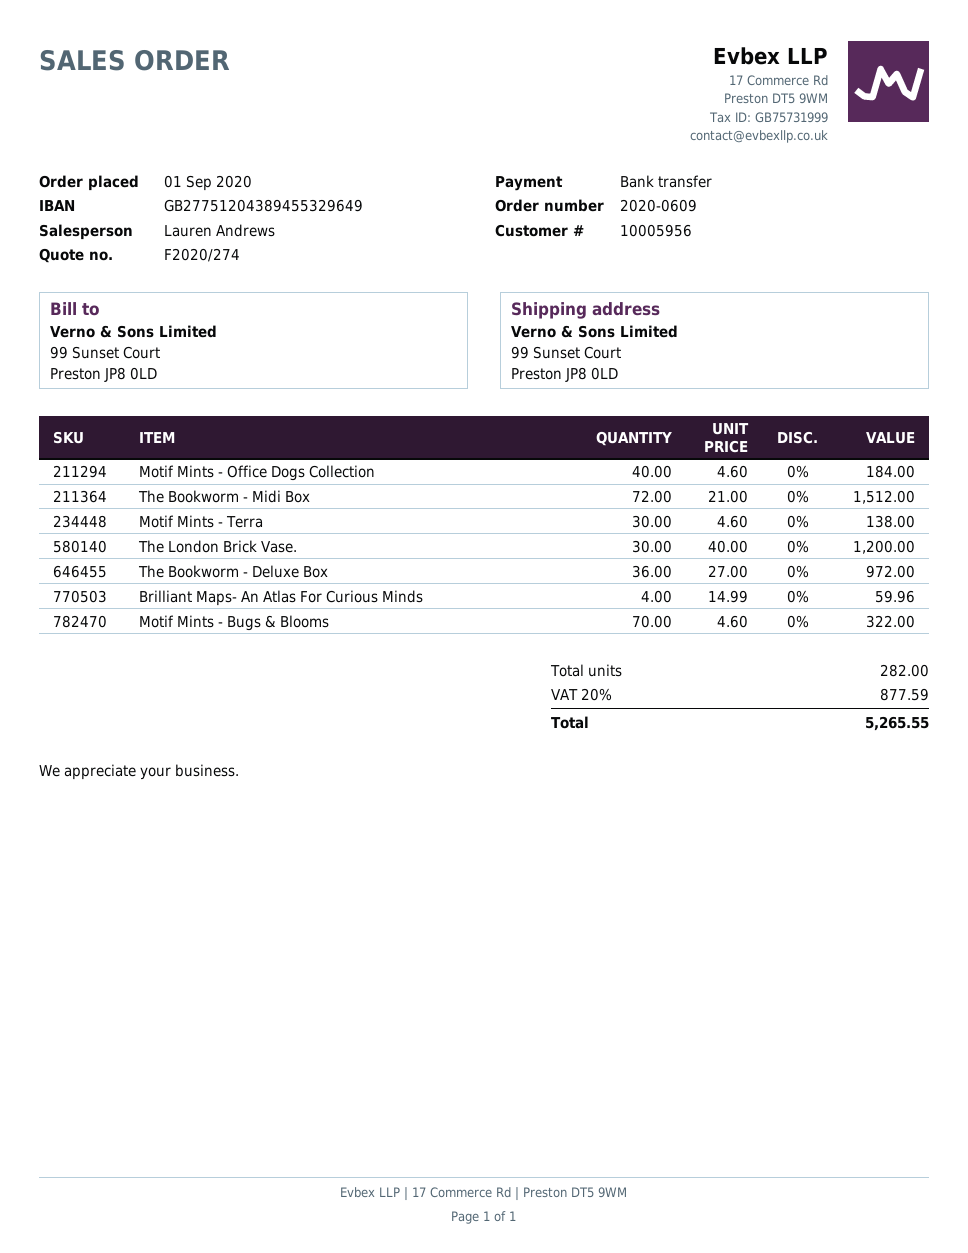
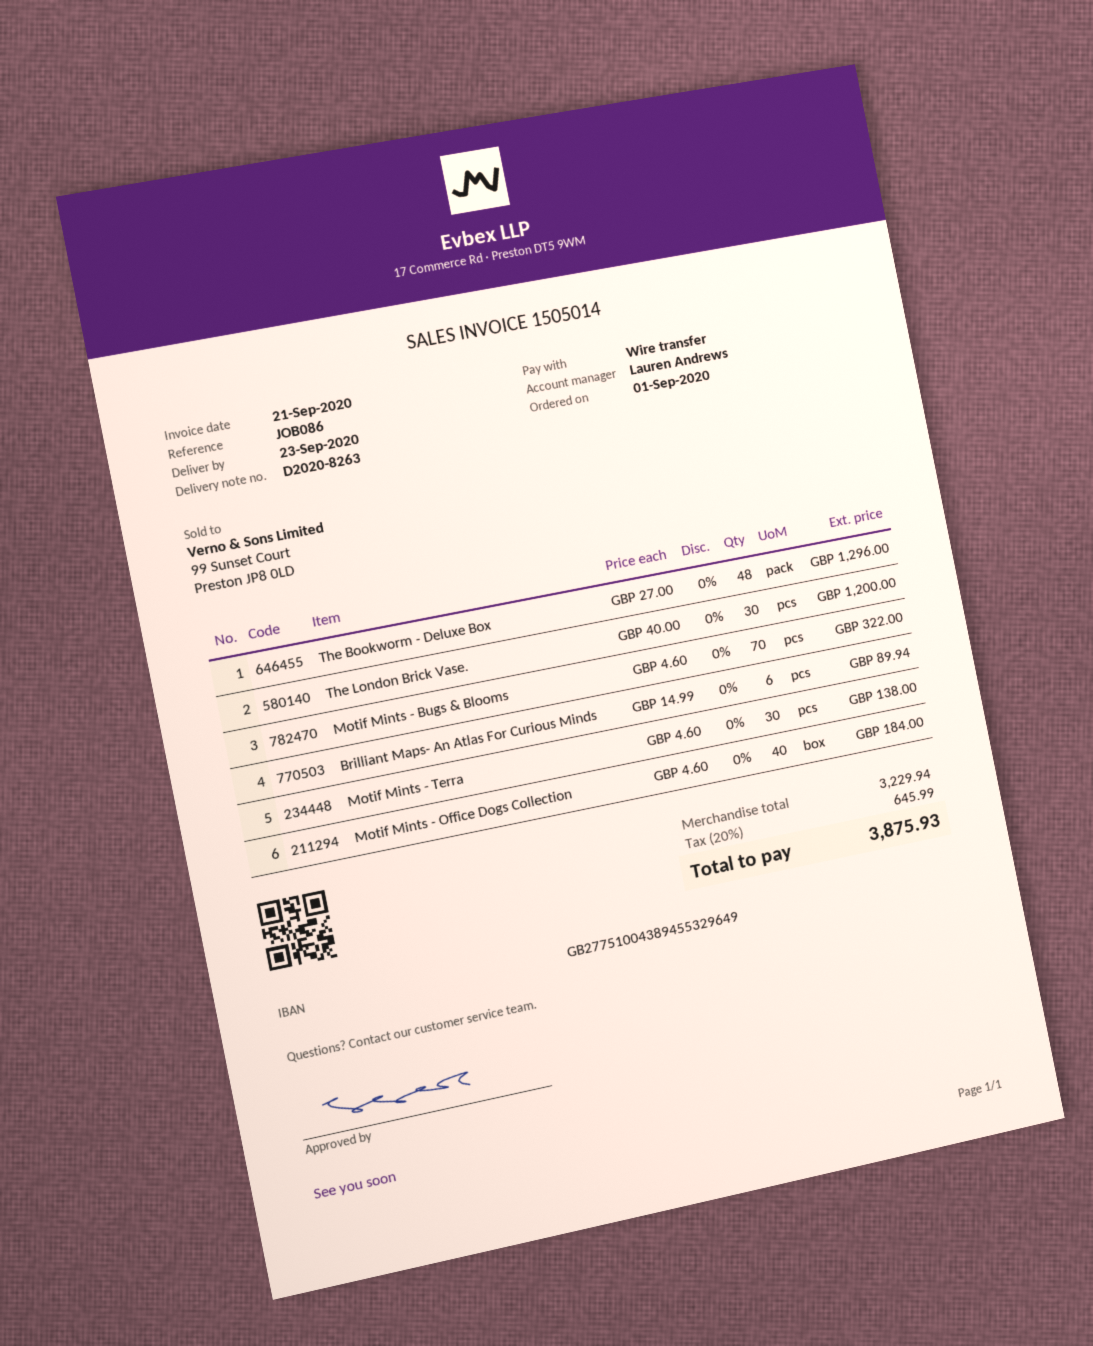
bank account: GB27751204389455329649 -> GB27751004389455329649
The Bookworm - Midi Box: 72 x 21.00 = 1512.00 -> none
The Bookworm - Deluxe Box: 36 x 27.00 = 972.00 -> 48 x 27.00 = 1296.00
Brilliant Maps- An Atlas For Curious Minds: 4 x 14.99 = 59.96 -> 6 x 14.99 = 89.94
tax: 20% = 877.59 -> 20% = 645.99
total: 5265.55 -> 3875.93

